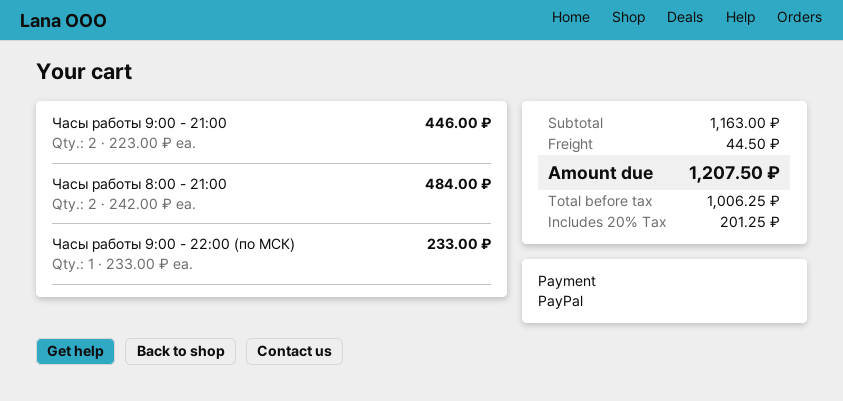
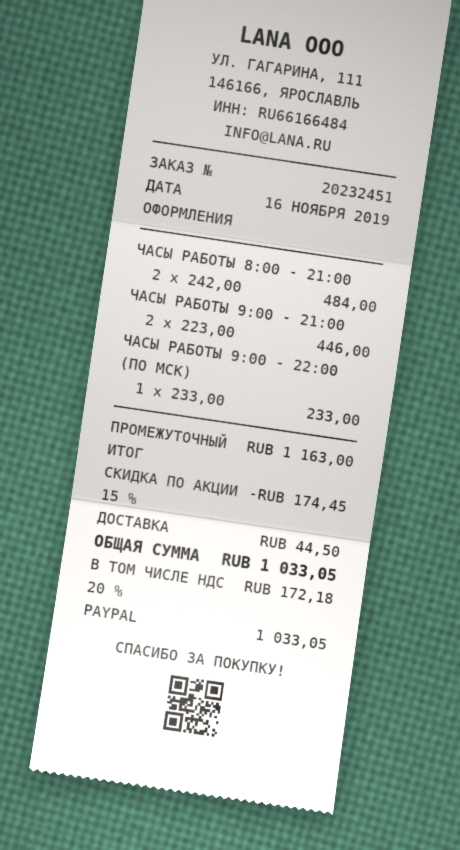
discount: none -> 15% = 174.45
tax: 20% = 201.25 -> 20% = 172.18
total: 1207.50 -> 1033.05

